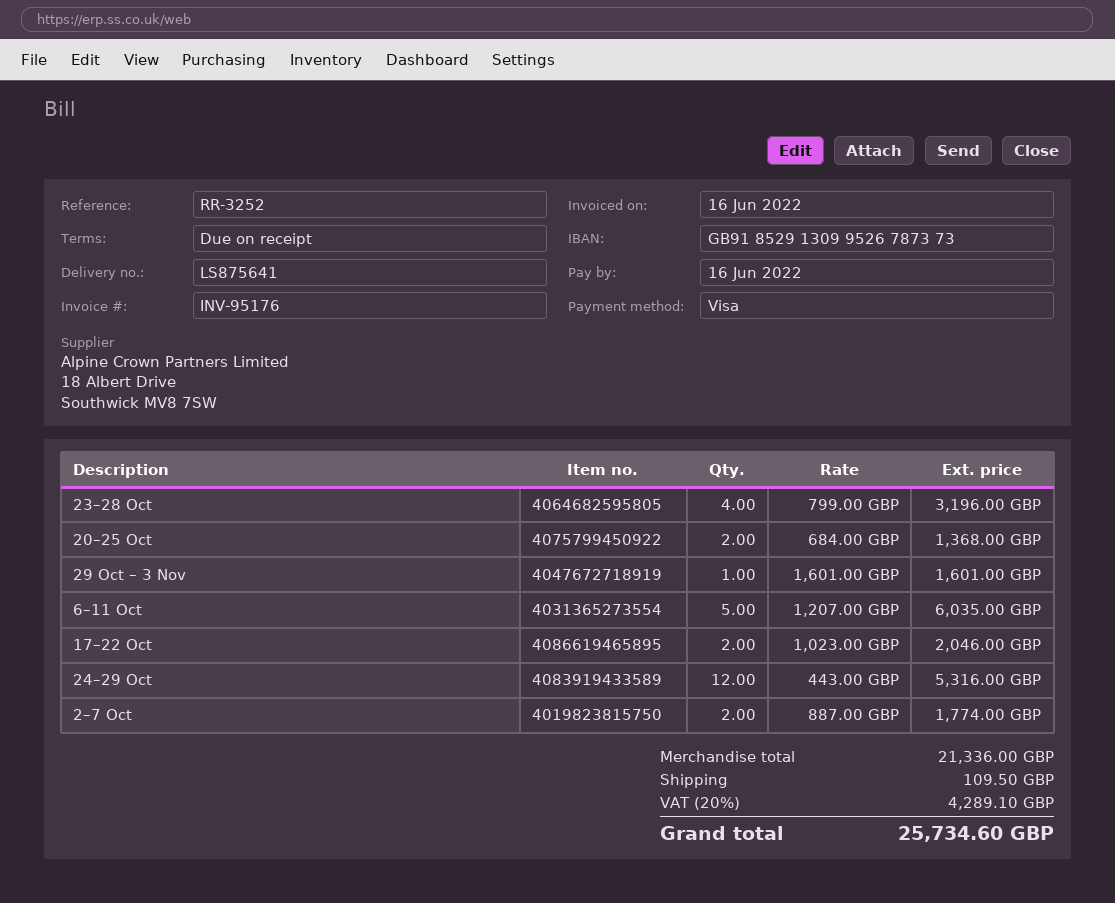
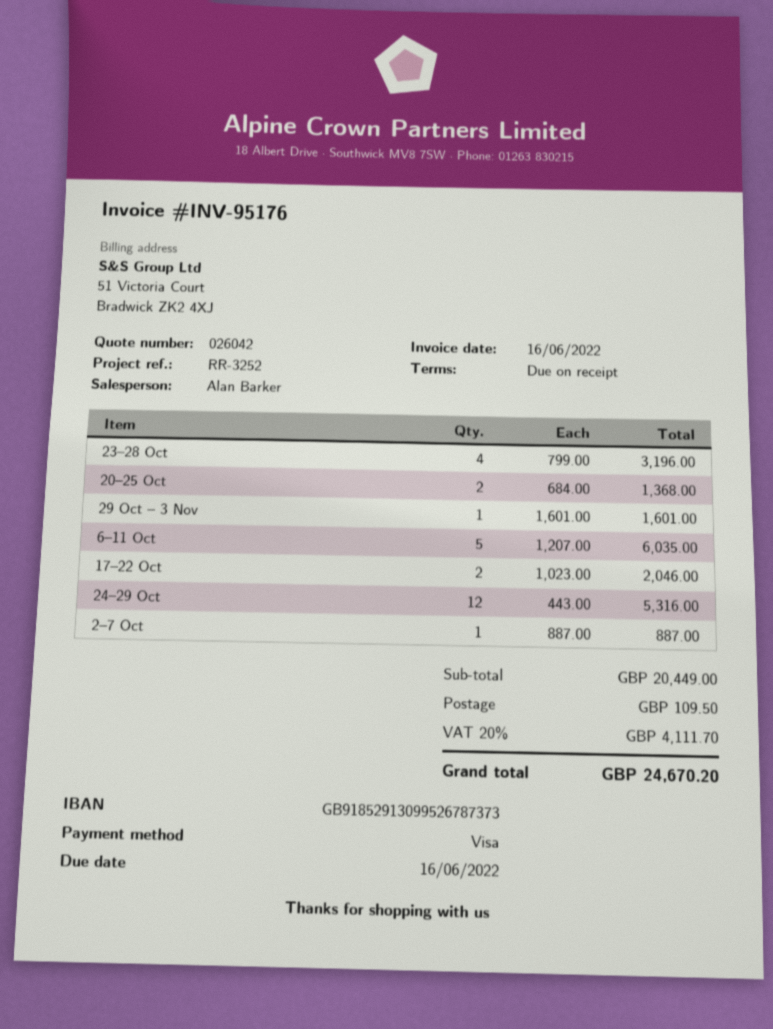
2–7 Oct: 2 x 887.00 = 1774.00 -> 1 x 887.00 = 887.00
subtotal: 21336.00 -> 20449.00
tax: 20% = 4289.10 -> 20% = 4111.70
total: 25734.60 -> 24670.20

